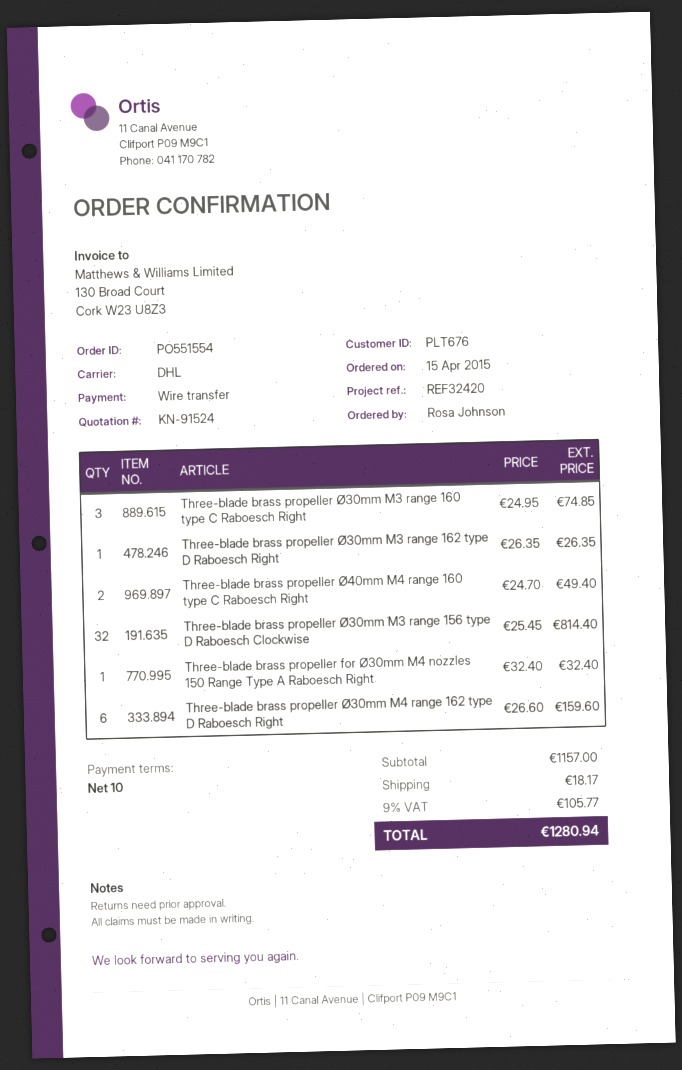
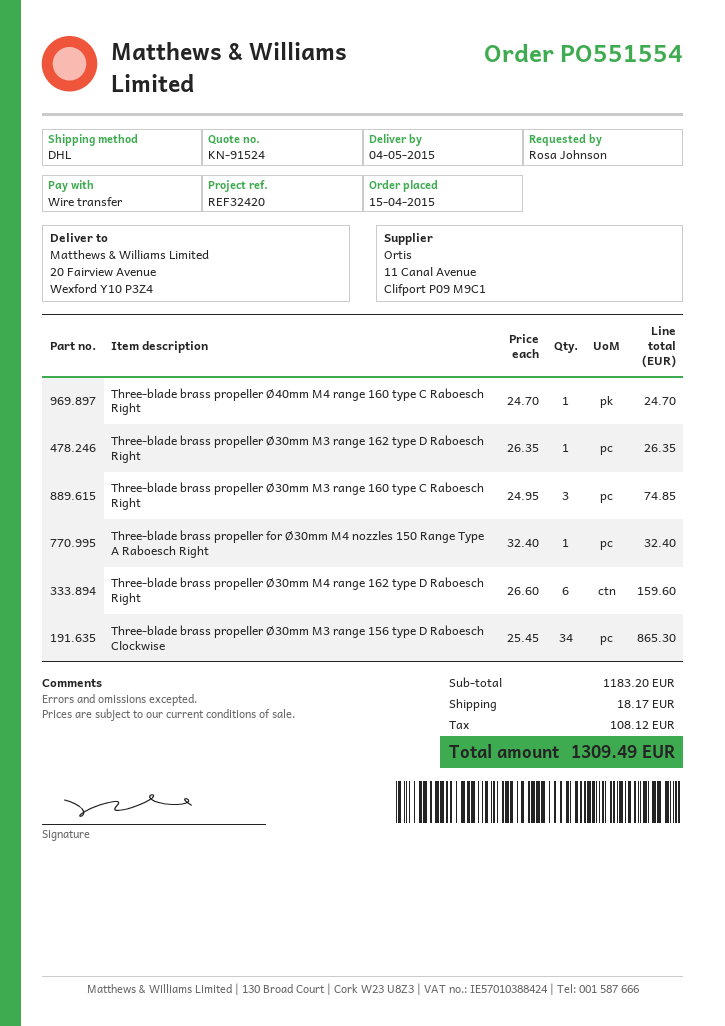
Three-blade brass propeller Ø40mm M4 range 160 type C Raboesch Right: 2 x 24.70 = 49.40 -> 1 x 24.70 = 24.70
Three-blade brass propeller Ø30mm M3 range 156 type D Raboesch Clockwise: 32 x 25.45 = 814.40 -> 34 x 25.45 = 865.30
subtotal: 1157.00 -> 1183.20
tax: 105.77 -> 108.12
total: 1280.94 -> 1309.49

